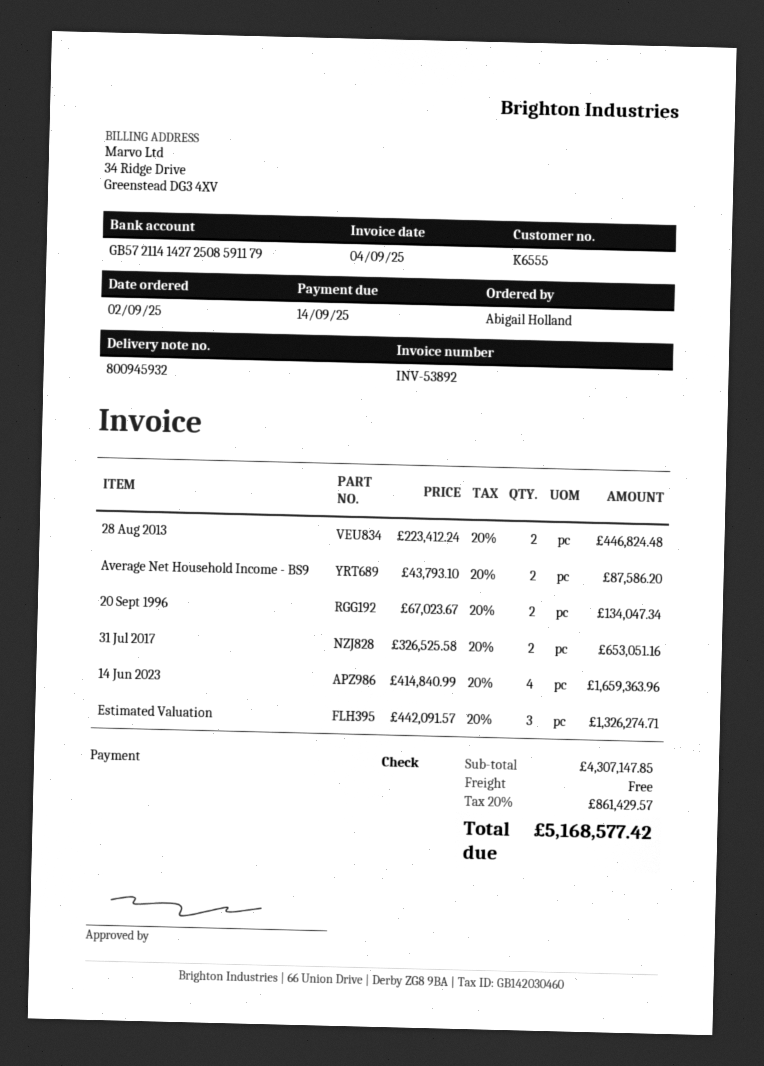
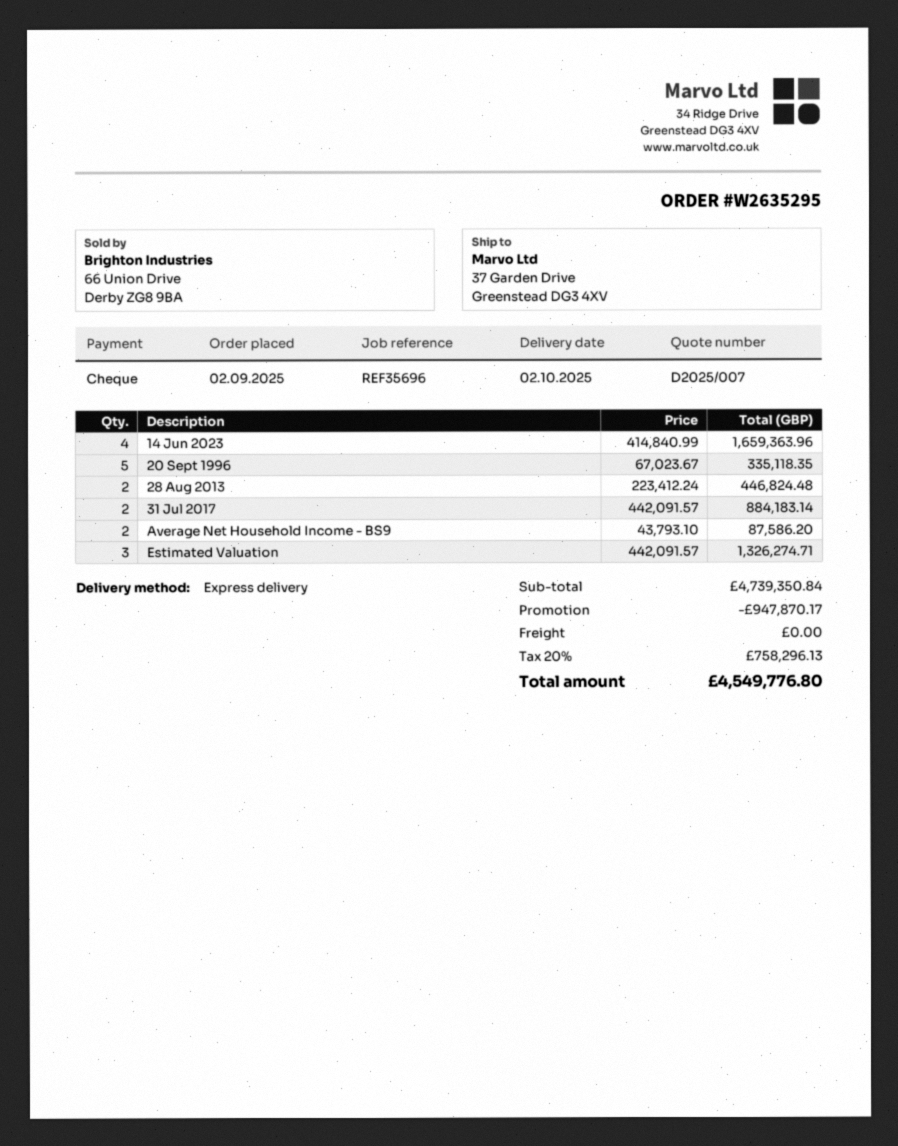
20 Sept 1996: 2 x 67023.67 = 134047.34 -> 5 x 67023.67 = 335118.35
31 Jul 2017: 2 x 326525.58 = 653051.16 -> 2 x 442091.57 = 884183.14
subtotal: 4307147.85 -> 4739350.84
discount: none -> 947870.17
tax: 20% = 861429.57 -> 20% = 758296.13
total: 5168577.42 -> 4549776.80

